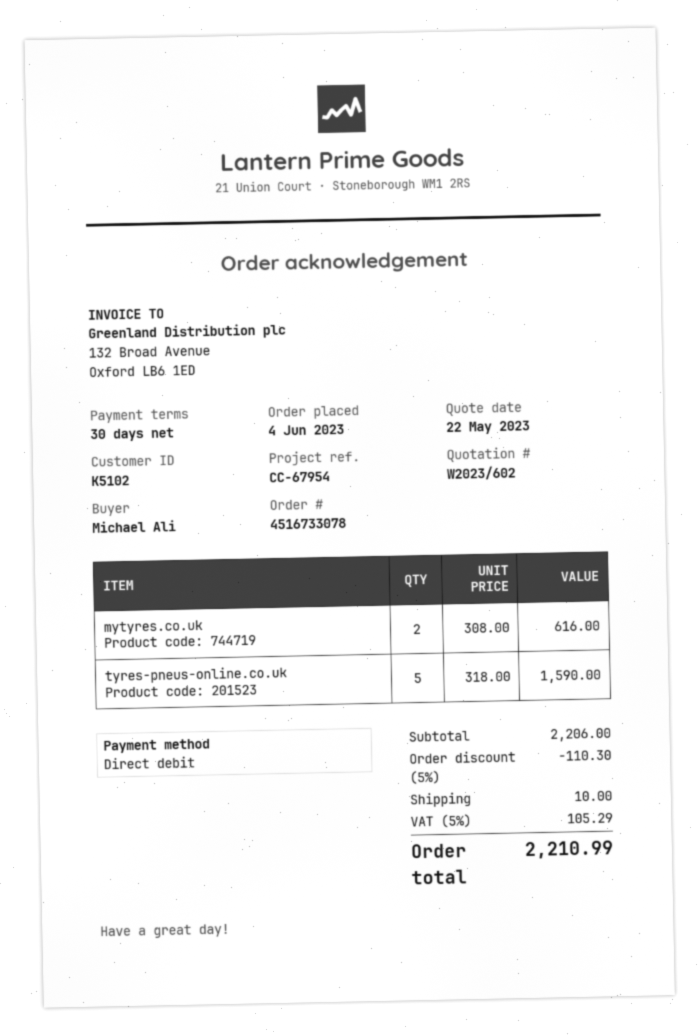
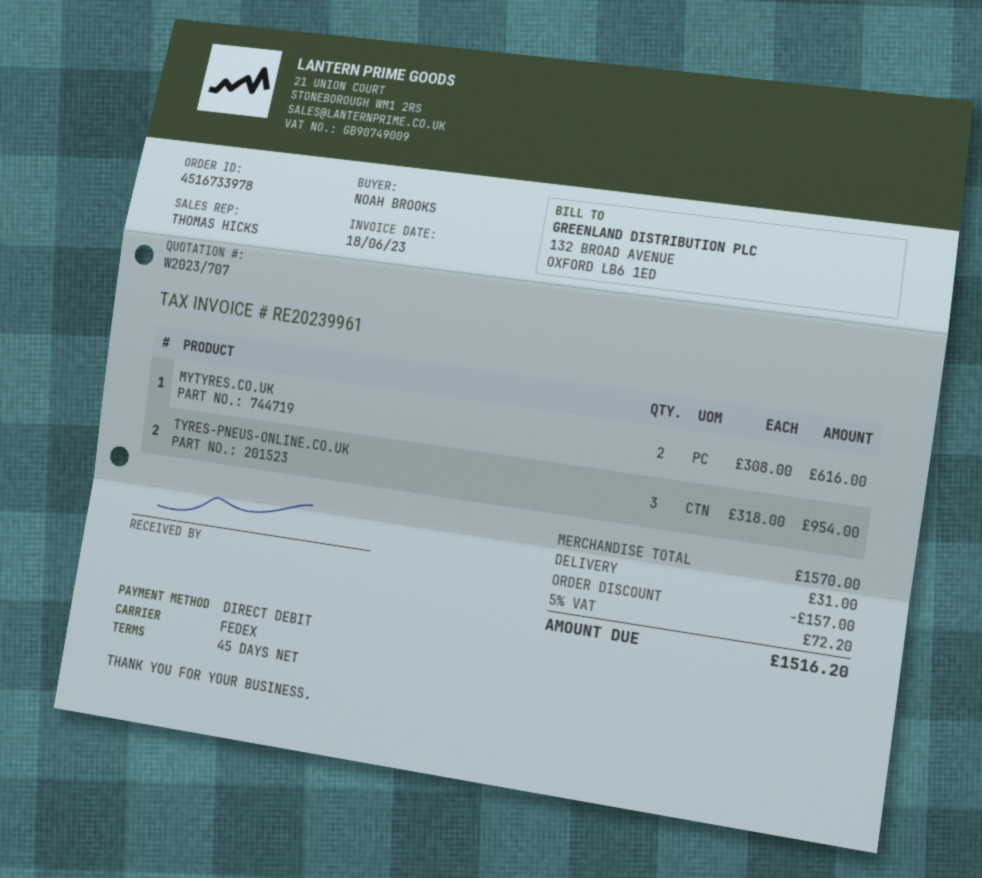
quote number: W2023/602 -> W2023/707
order number: 4516733078 -> 4516733978
payment terms: 30 days -> 45 days
ordered by: Michael Ali -> NOAH BROOKS
tyres-pneus-online.co.uk: 5 x 318.00 = 1590.00 -> 3 x 318.00 = 954.00
subtotal: 2206.00 -> 1570.00
discount: 110.30 -> 157.00
shipping: 10.00 -> 31.00
tax: 5% = 105.29 -> 5% = 72.20
total: 2210.99 -> 1516.20

